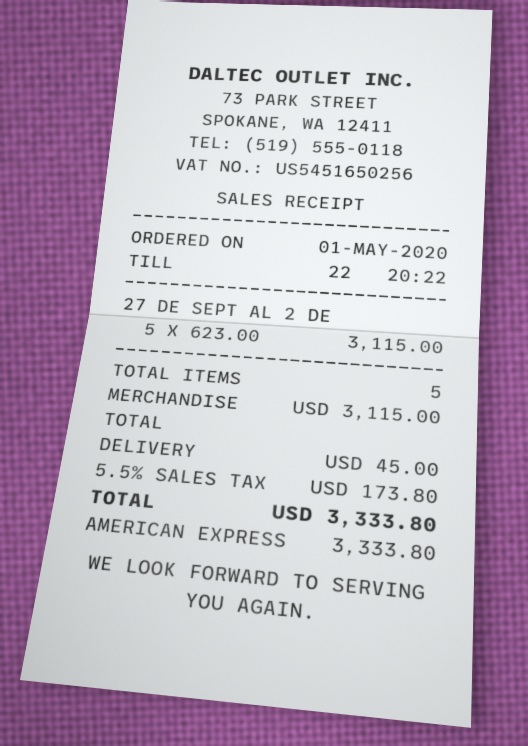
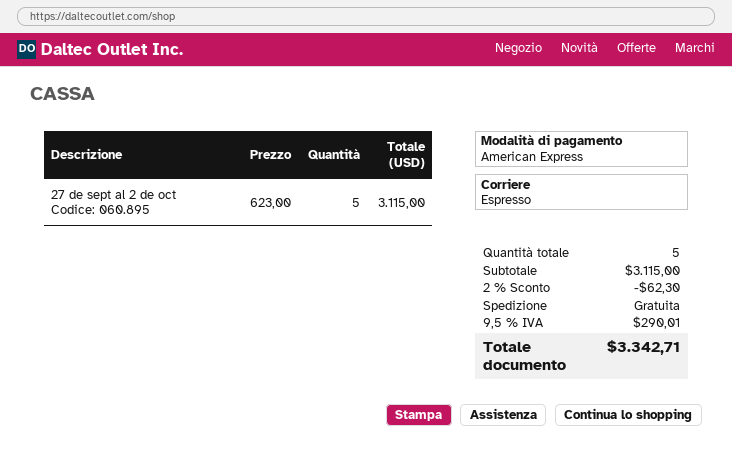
discount: none -> 2% = 62.30
shipping: 45.00 -> 0.00
tax: 5.5% = 173.80 -> 9.5% = 290.01
total: 3333.80 -> 3342.71

